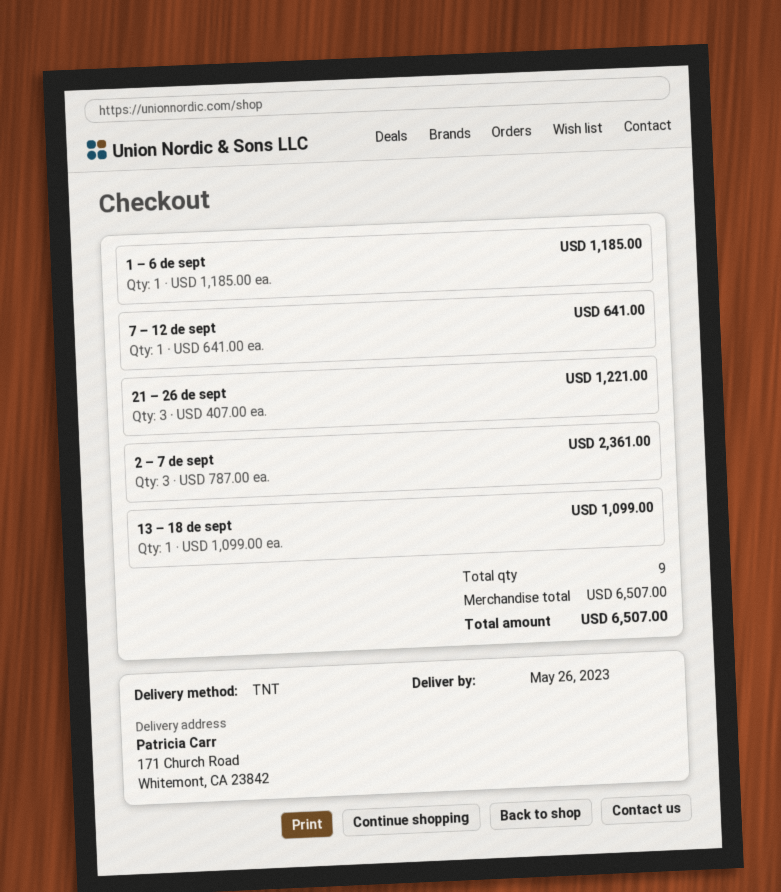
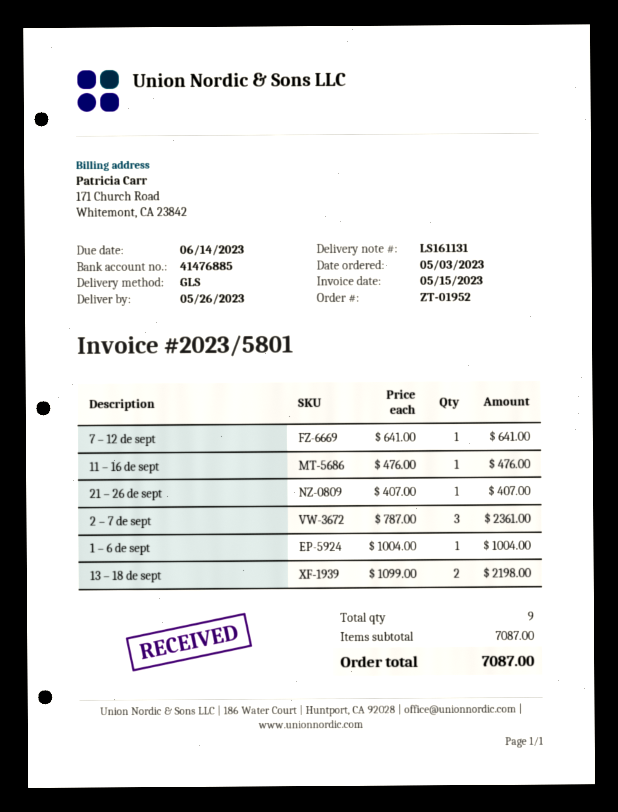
shipping method: TNT -> GLS
1 – 6 de sept: 1 x 1185.00 = 1185.00 -> 1 x 1004.00 = 1004.00
21 – 26 de sept: 3 x 407.00 = 1221.00 -> 1 x 407.00 = 407.00
13 – 18 de sept: 1 x 1099.00 = 1099.00 -> 2 x 1099.00 = 2198.00
11 – 16 de sept: none -> 1 x 476.00 = 476.00
subtotal: 6507.00 -> 7087.00
total: 6507.00 -> 7087.00

